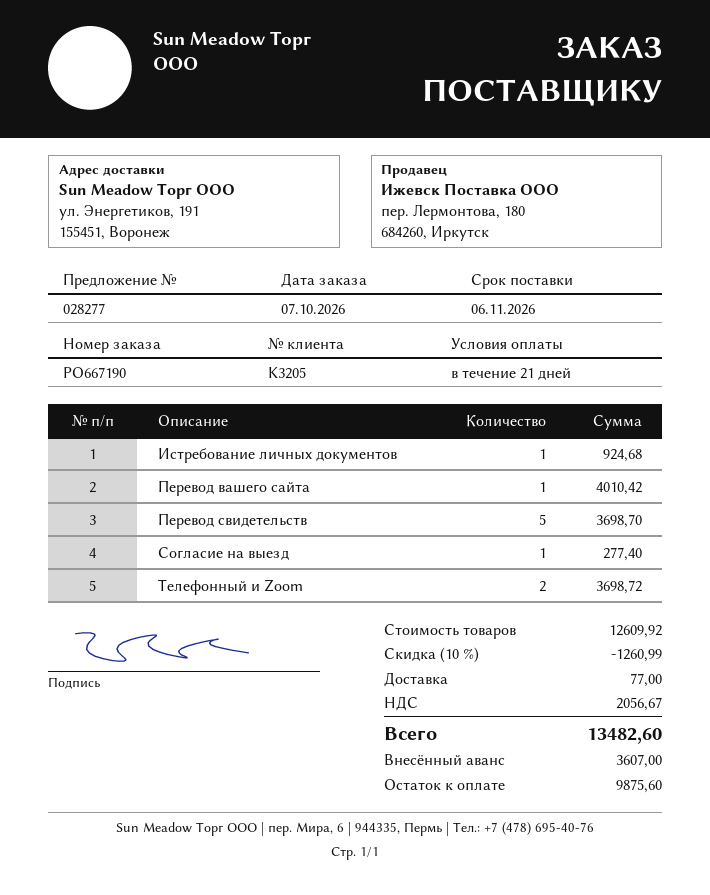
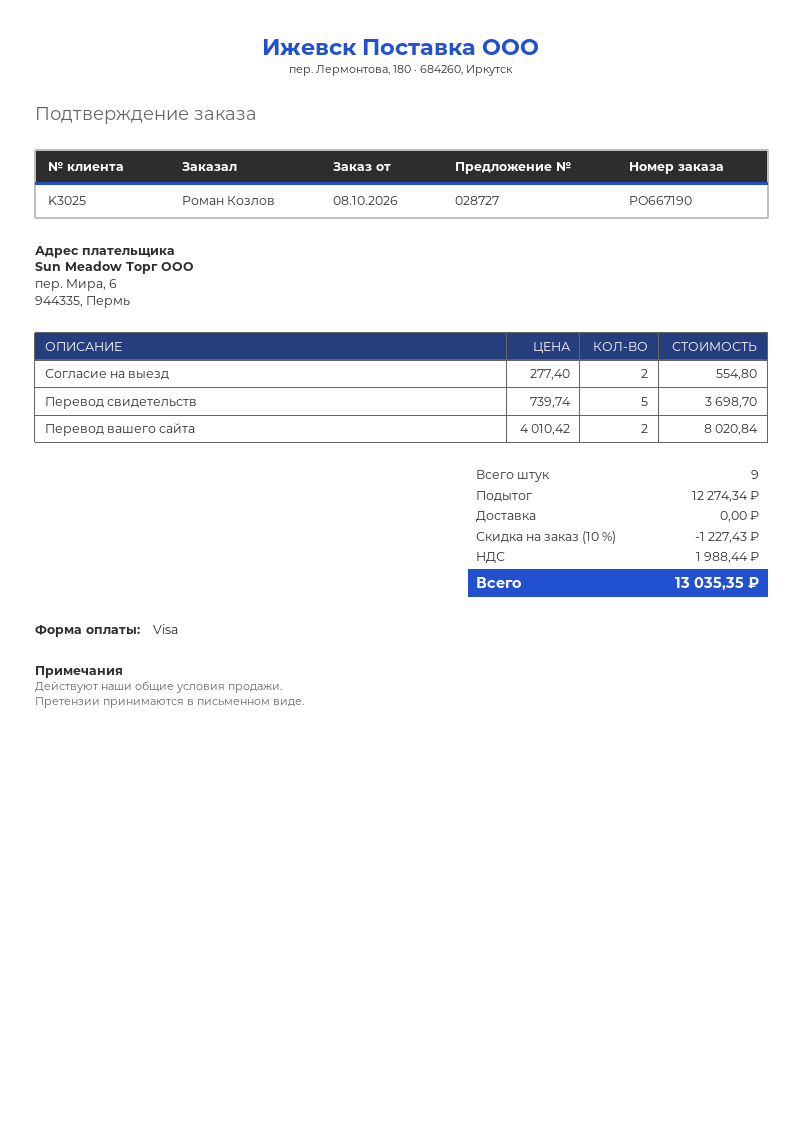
quote number: 028277 -> 028727
order date: 2026-10-07 -> 2026-10-08
customer number: K3205 -> K3025
Истребование личных документов: 1 for 924.68 -> none
Перевод вашего сайта: 1 for 4010.42 -> 2 for 8020.84
Согласие на выезд: 1 for 277.40 -> 2 for 554.80
Телефонный и Zoom: 2 for 3698.72 -> none
subtotal: 12609.92 -> 12274.34
discount: 10% = 1260.99 -> 10% = 1227.43
shipping: 77.00 -> 0.00
tax: 2056.67 -> 1988.44
total: 13482.60 -> 13035.35

